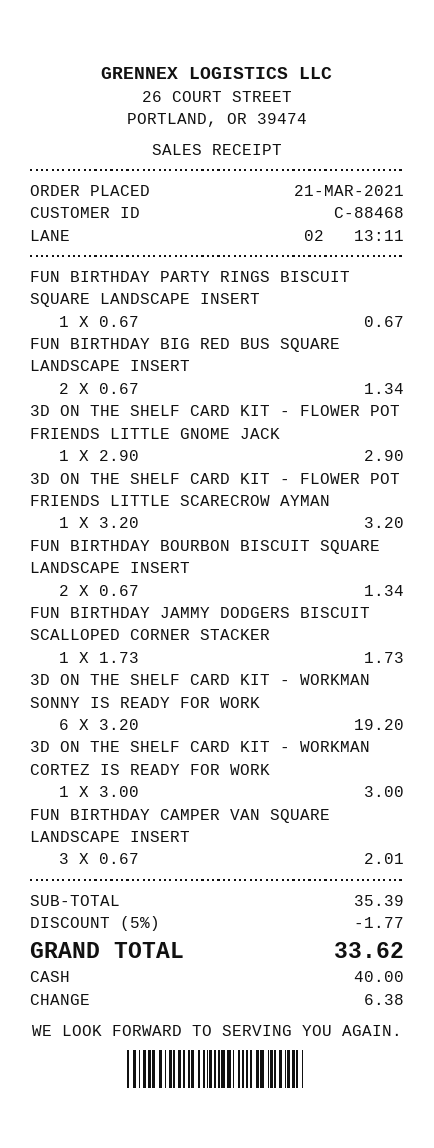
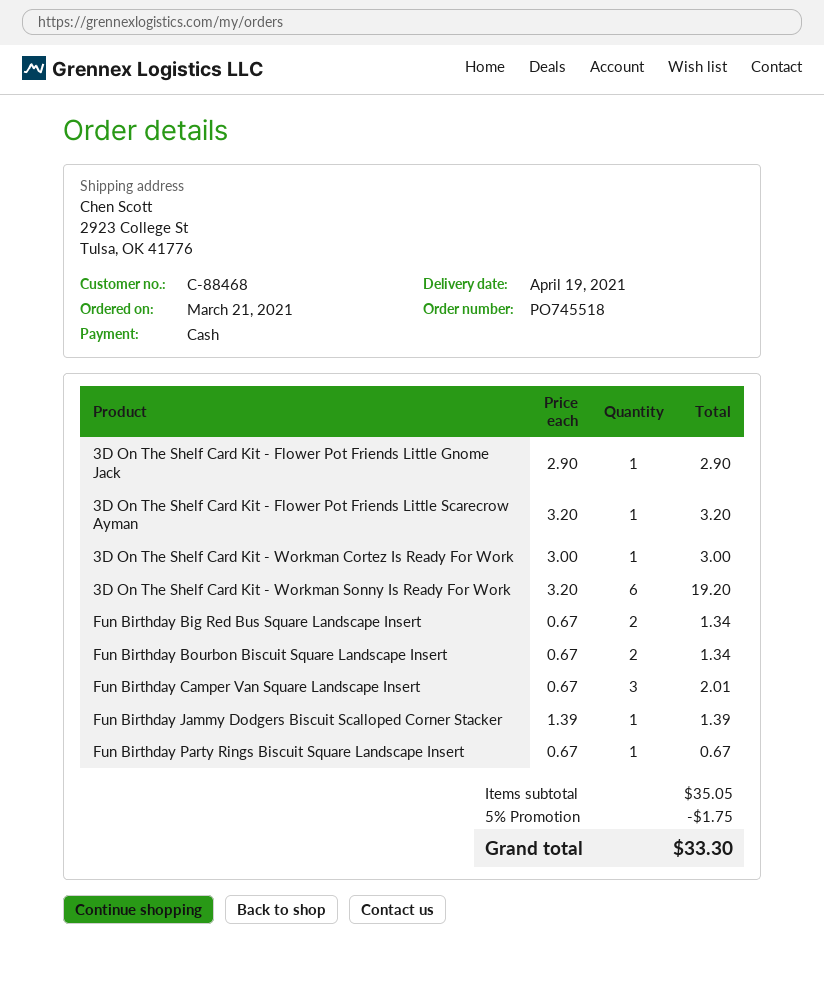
FUN BIRTHDAY JAMMY DODGERS BISCUIT SCALLOPED CORNER STACKER: 1 x 1.73 = 1.73 -> 1 x 1.39 = 1.39
subtotal: 35.39 -> 35.05
discount: 5% = 1.77 -> 5% = 1.75
total: 33.62 -> 33.30

